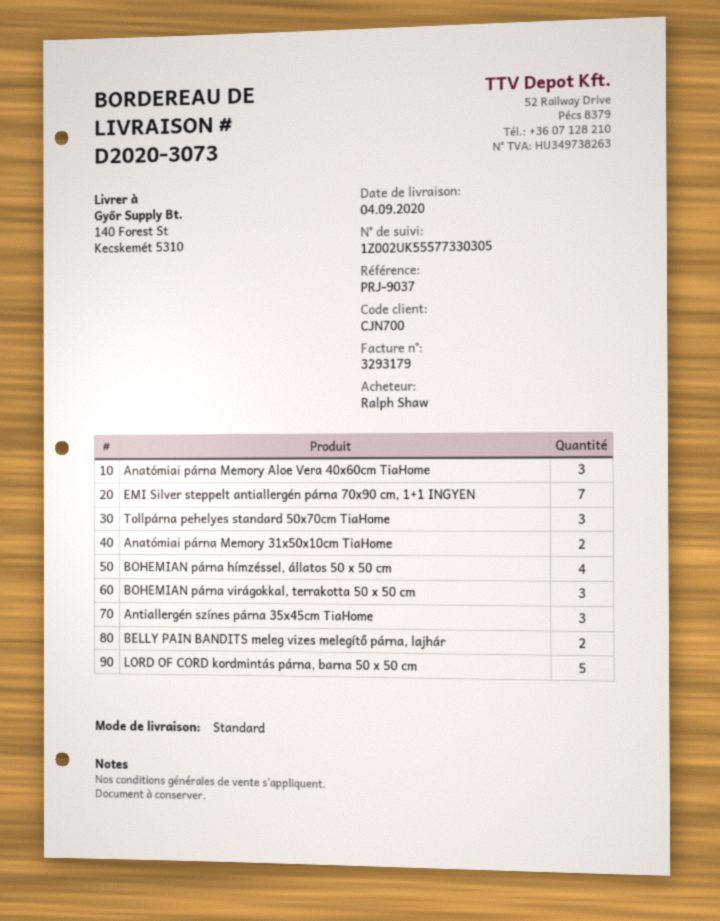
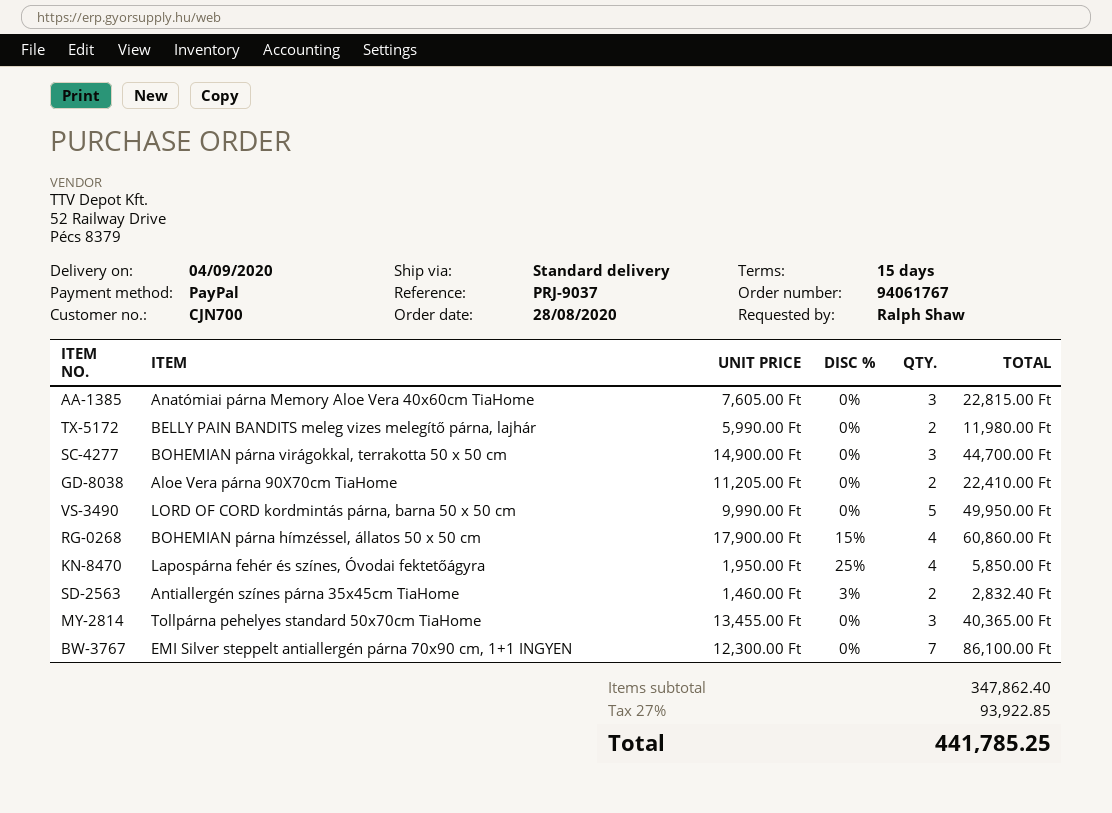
Anatómiai párna Memory 31x50x10cm TiaHome: 2 -> none
Antiallergén színes párna 35x45cm TiaHome: 3 -> 2
Aloe Vera párna 90X70cm TiaHome: none -> 2
Lapospárna fehér és színes, Óvodai fektetőágyra: none -> 4

